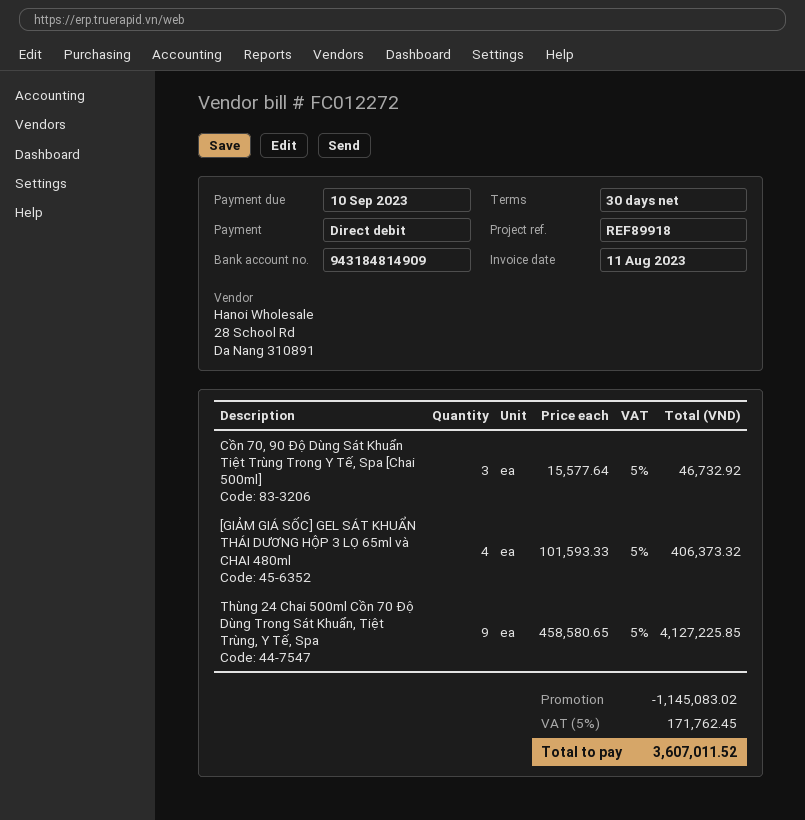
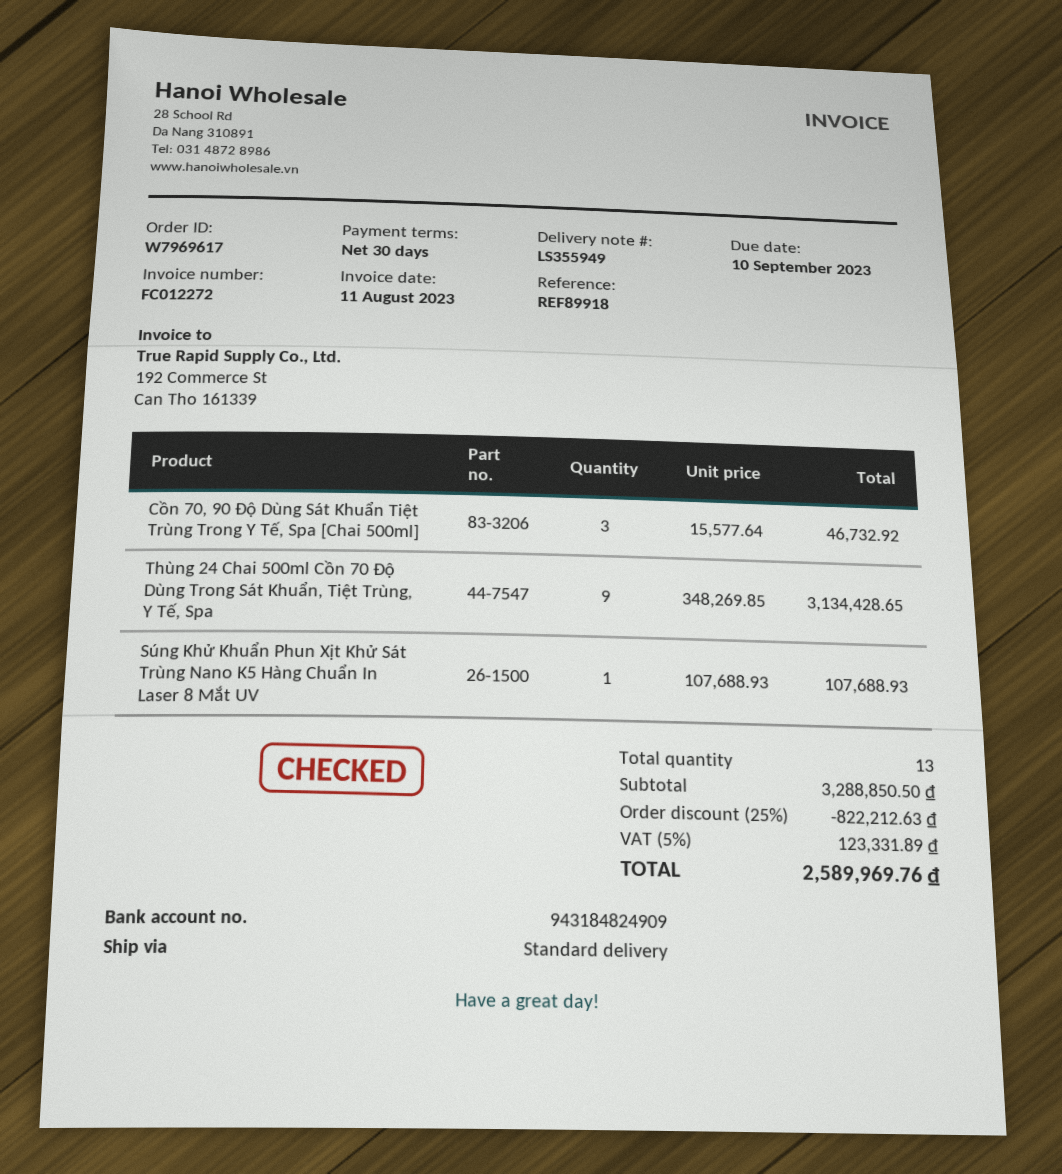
bank account: 943184814909 -> 943184824909
[GIẢM GIÁ SỐC] GEL SÁT KHUẨN THÁI DƯƠNG HỘP 3 LỌ 65ml và CHAI 480ml: 4 x 101593.33 = 406373.32 -> none
Thùng 24 Chai 500ml Cồn 70 Độ Dùng Trong Sát Khuẩn, Tiệt Trùng, Y Tế, Spa: 9 x 458580.65 = 4127225.85 -> 9 x 348269.85 = 3134428.65
Súng Khử Khuẩn Phun Xịt Khử Sát Trùng Nano K5 Hàng Chuẩn In Laser 8 Mắt UV: none -> 1 x 107688.93 = 107688.93
discount: 1145083.02 -> 822212.63
tax: 5% = 171762.45 -> 5% = 123331.89
total: 3607011.52 -> 2589969.76

